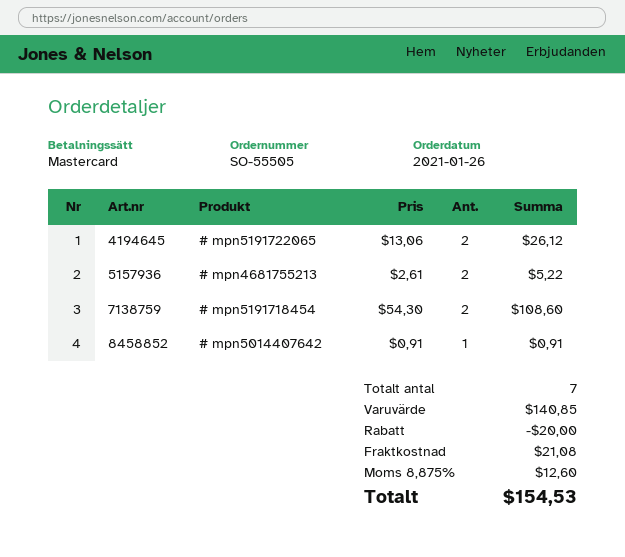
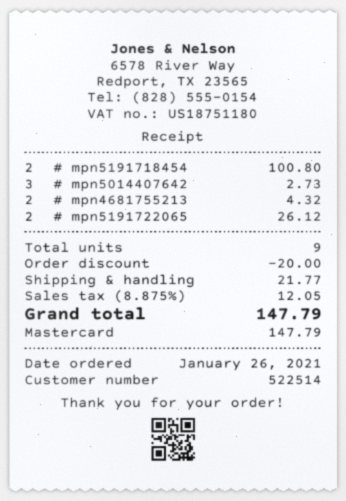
# mpn4681755213: 2 for 5.22 -> 2 for 4.32
# mpn5191718454: 2 for 108.60 -> 2 for 100.80
# mpn5014407642: 1 for 0.91 -> 3 for 2.73
total quantity: 7 -> 9
shipping: 21.08 -> 21.77
tax: 8.875% = 12.60 -> 8.875% = 12.05
total: 154.53 -> 147.79

